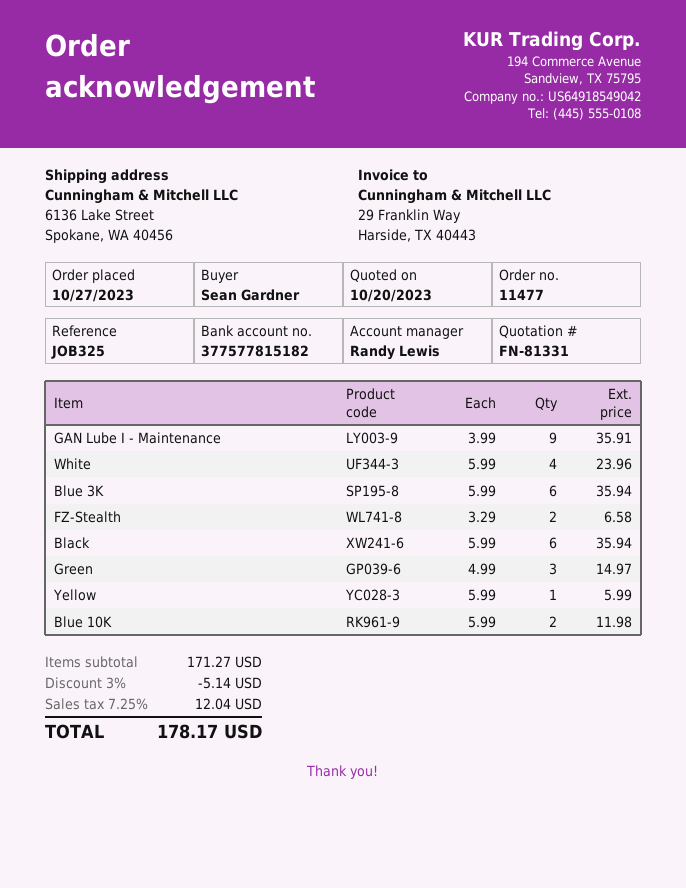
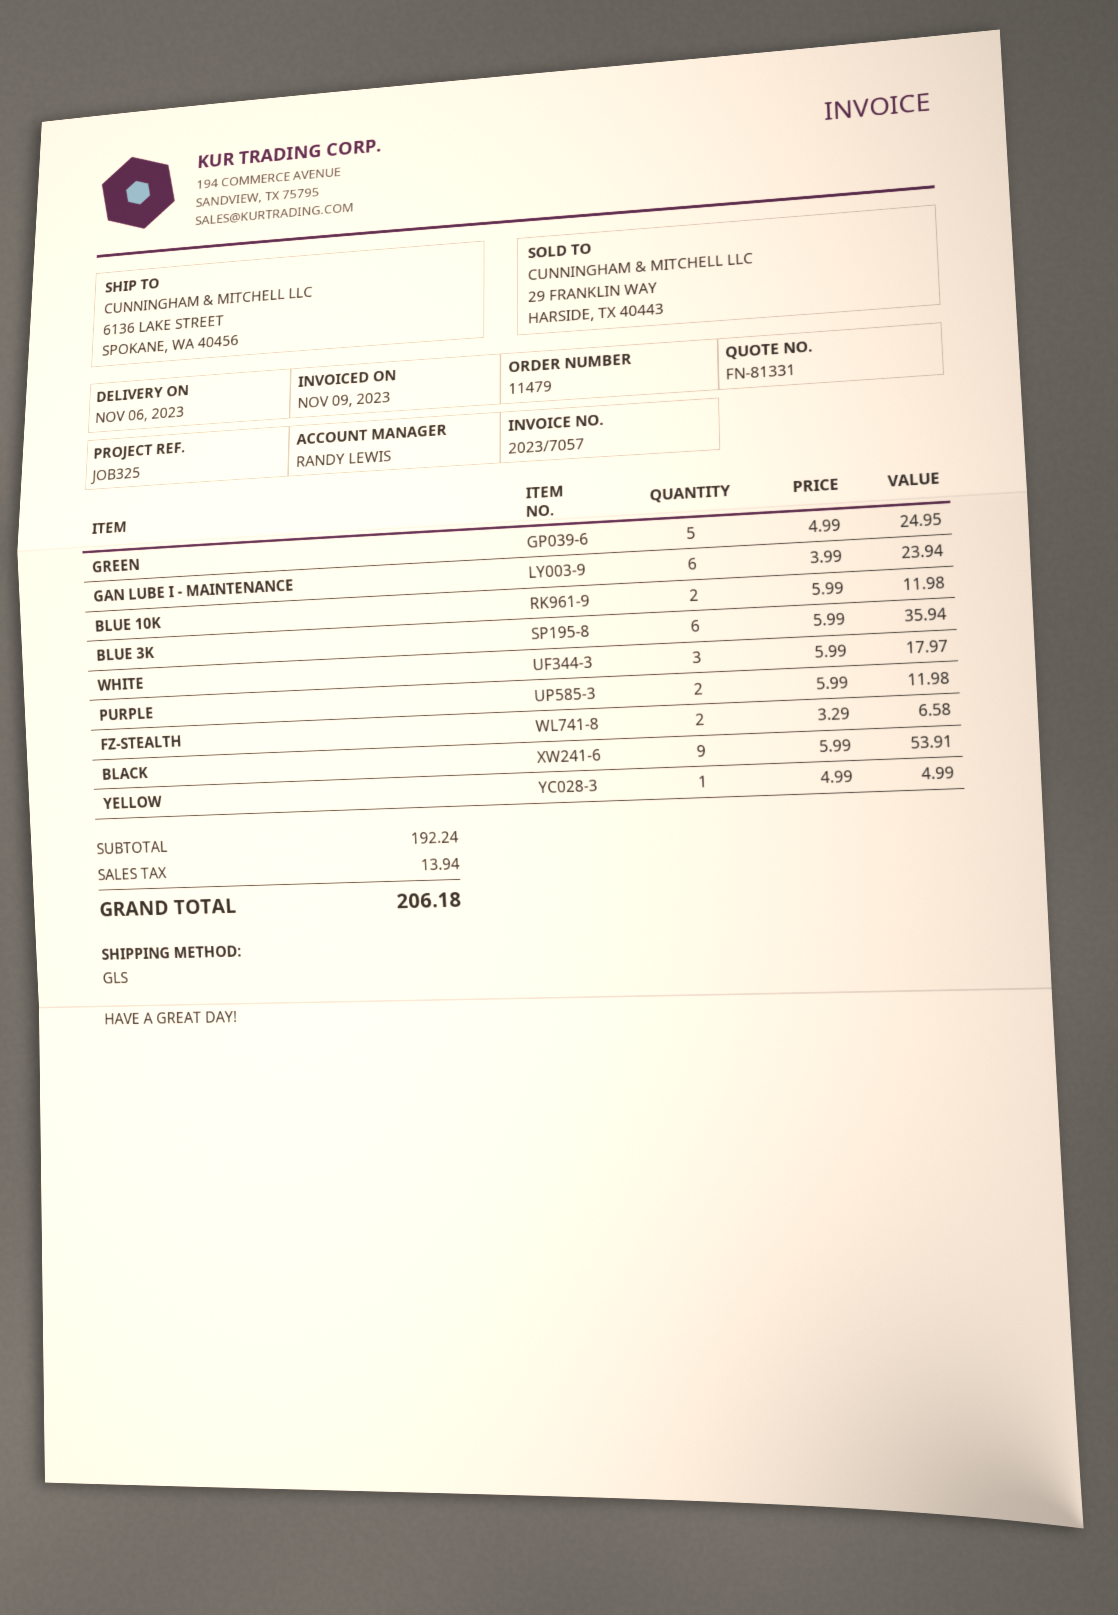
order number: 11477 -> 11479
GAN Lube I - Maintenance: 9 x 3.99 = 35.91 -> 6 x 3.99 = 23.94
White: 4 x 5.99 = 23.96 -> 3 x 5.99 = 17.97
Black: 6 x 5.99 = 35.94 -> 9 x 5.99 = 53.91
Green: 3 x 4.99 = 14.97 -> 5 x 4.99 = 24.95
Yellow: 1 x 5.99 = 5.99 -> 1 x 4.99 = 4.99
PURPLE: none -> 2 x 5.99 = 11.98
subtotal: 171.27 -> 192.24
discount: 3% = 5.14 -> none
tax: 12.04 -> 13.94
total: 178.17 -> 206.18

